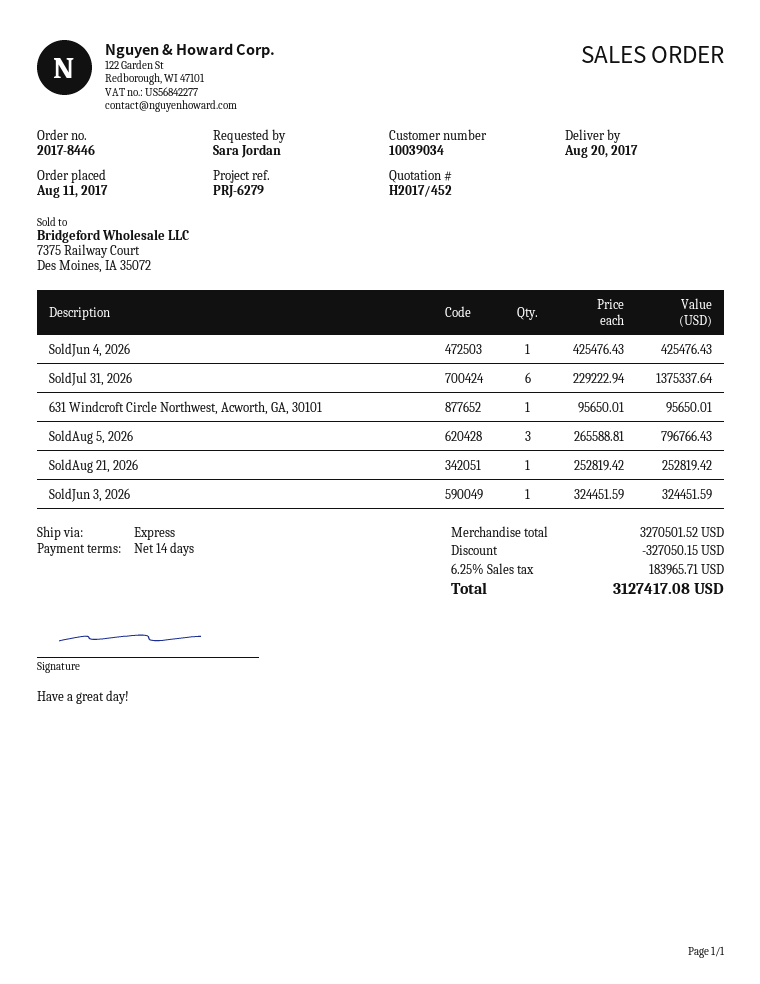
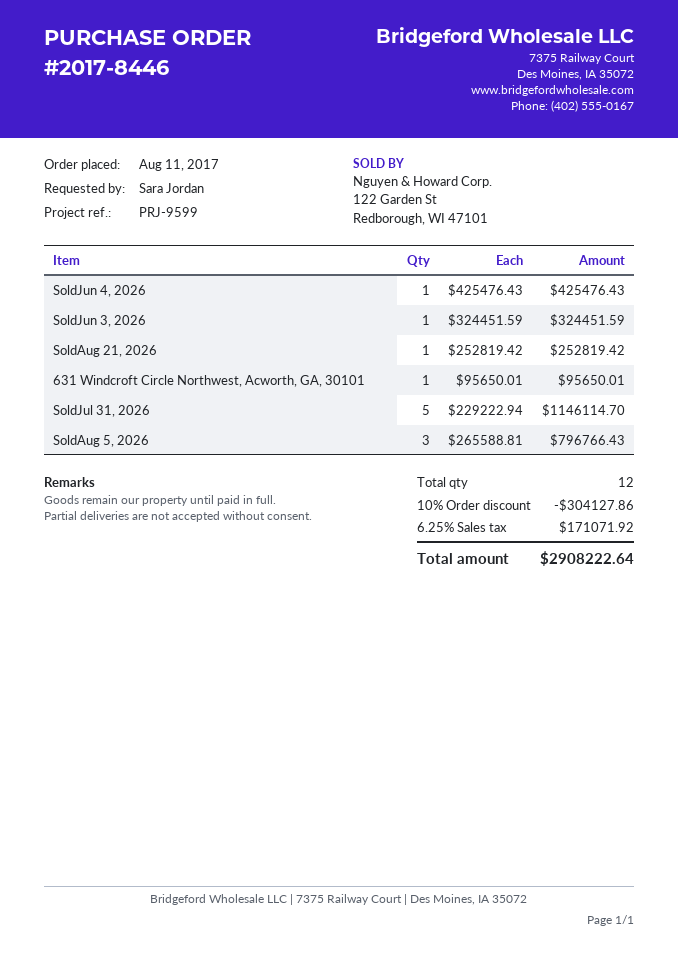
reference: PRJ-6279 -> PRJ-9599
SoldJul 31, 2026: 6 x 229222.94 = 1375337.64 -> 5 x 229222.94 = 1146114.70
discount: 327050.15 -> 304127.86
tax: 6.25% = 183965.71 -> 6.25% = 171071.92
total: 3127417.08 -> 2908222.64

